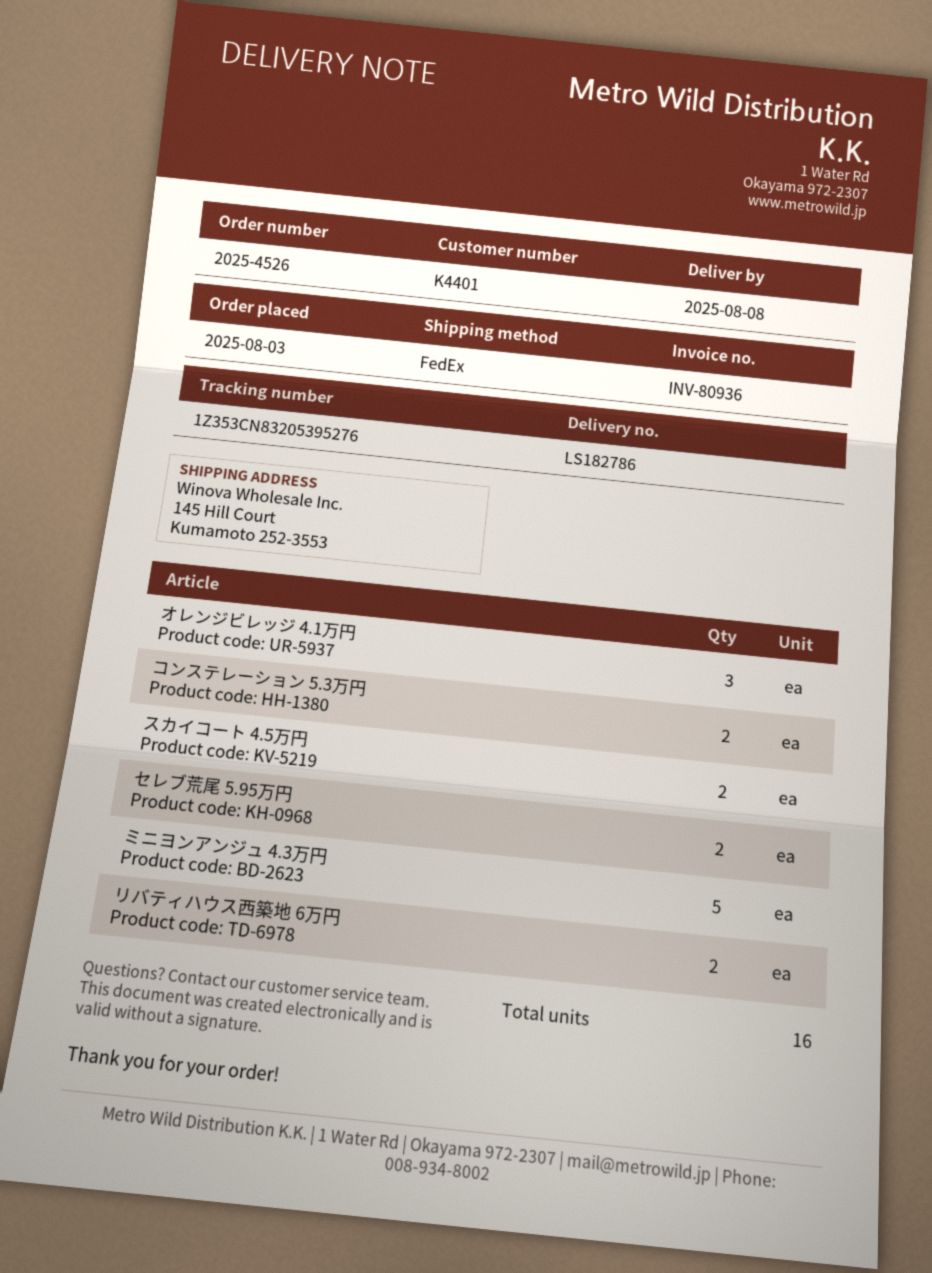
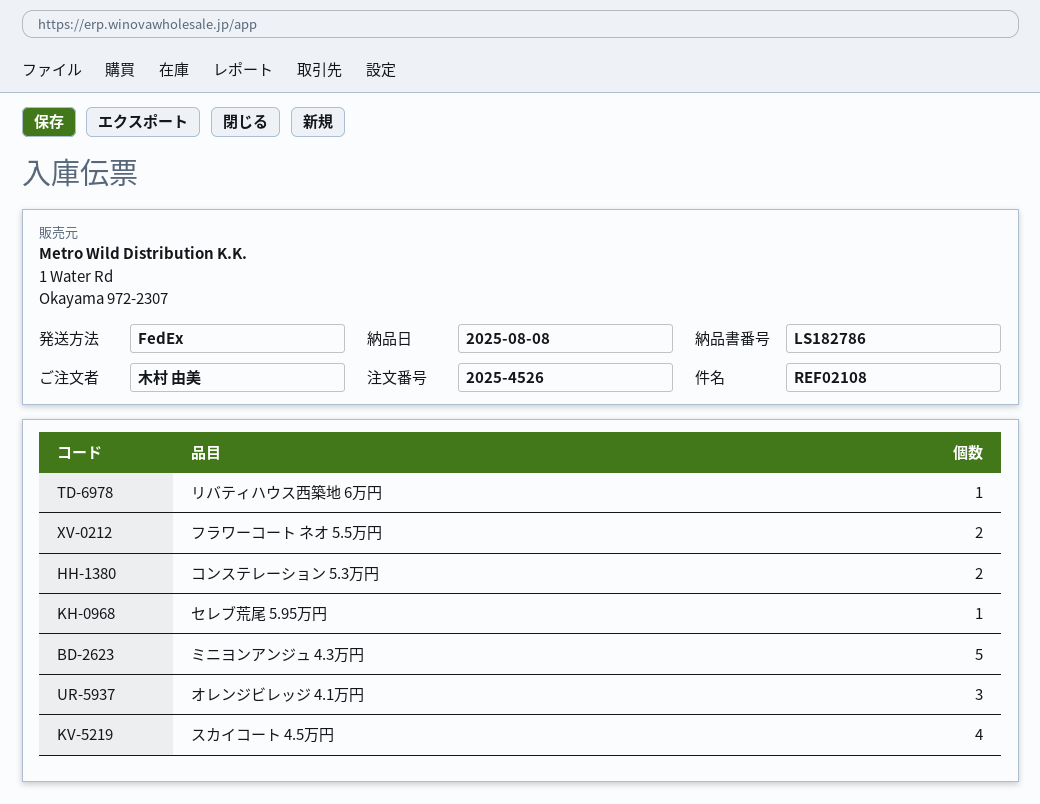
スカイコート 4.5万円: 2 -> 4
セレブ荒尾 5.95万円: 2 -> 1
リバティハウス西築地 6万円: 2 -> 1
フラワーコート ネオ 5.5万円: none -> 2

